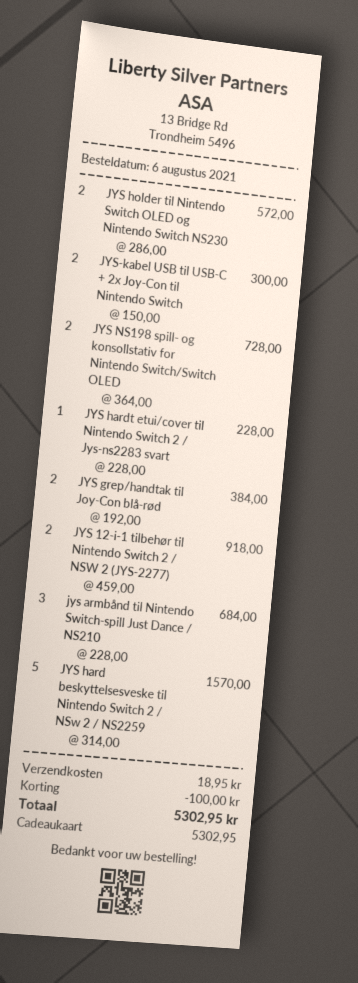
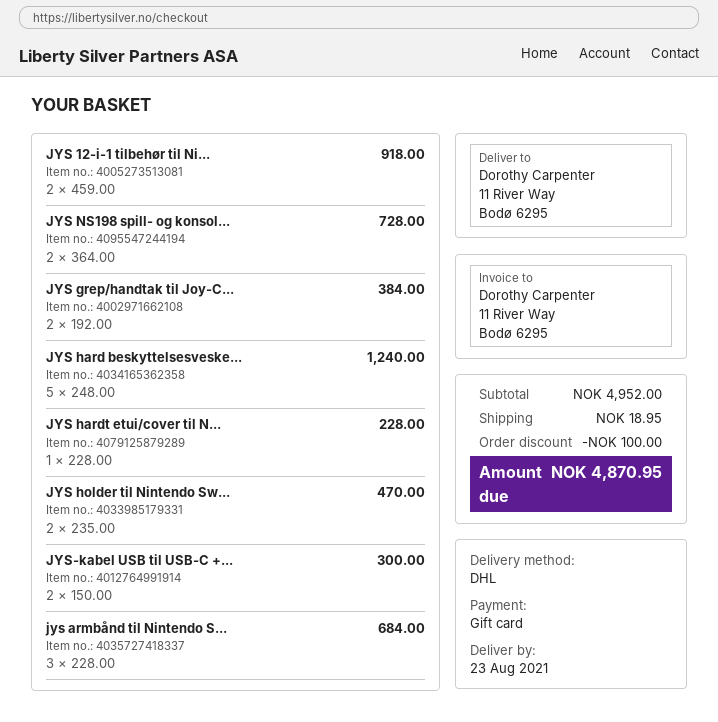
JYS holder til Nintendo Switch OLED og Nintendo Switch NS230: 2 x 286.00 = 572.00 -> 2 x 235.00 = 470.00
JYS hard beskyttelsesveske til Nintendo Switch 2 / NSw 2 / NS2259: 5 x 314.00 = 1570.00 -> 5 x 248.00 = 1240.00
total: 5302.95 -> 4870.95

